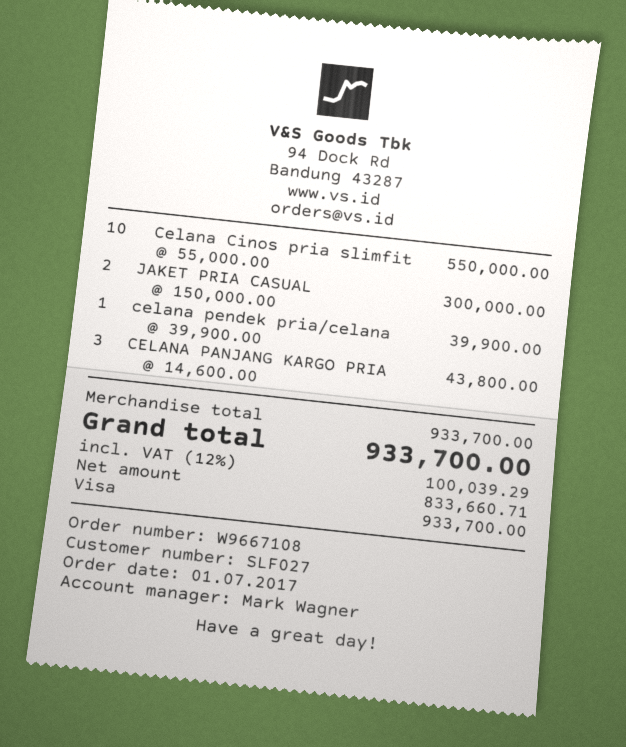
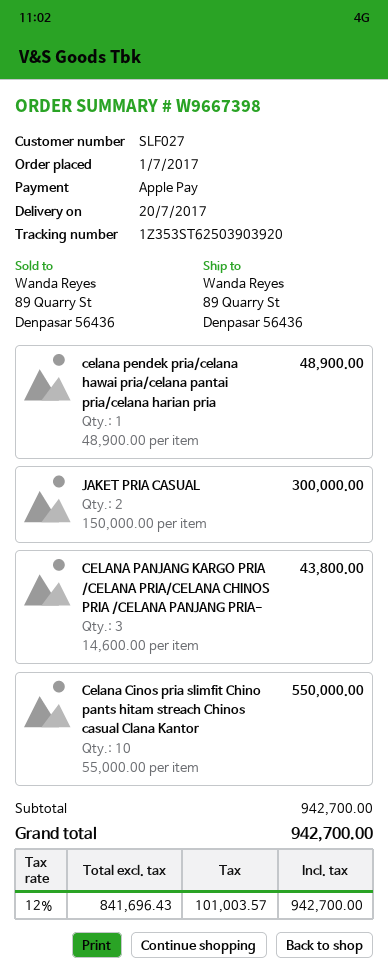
order number: W9667108 -> W9667398
payment method: Visa -> Apple Pay
celana pendek pria/celana: 1 x 39900.00 = 39900.00 -> 1 x 48900.00 = 48900.00
subtotal: 933700.00 -> 942700.00
net: 833660.71 -> 841696.43
tax: 12% = 100039.29 -> 12% = 101003.57
total: 933700.00 -> 942700.00

